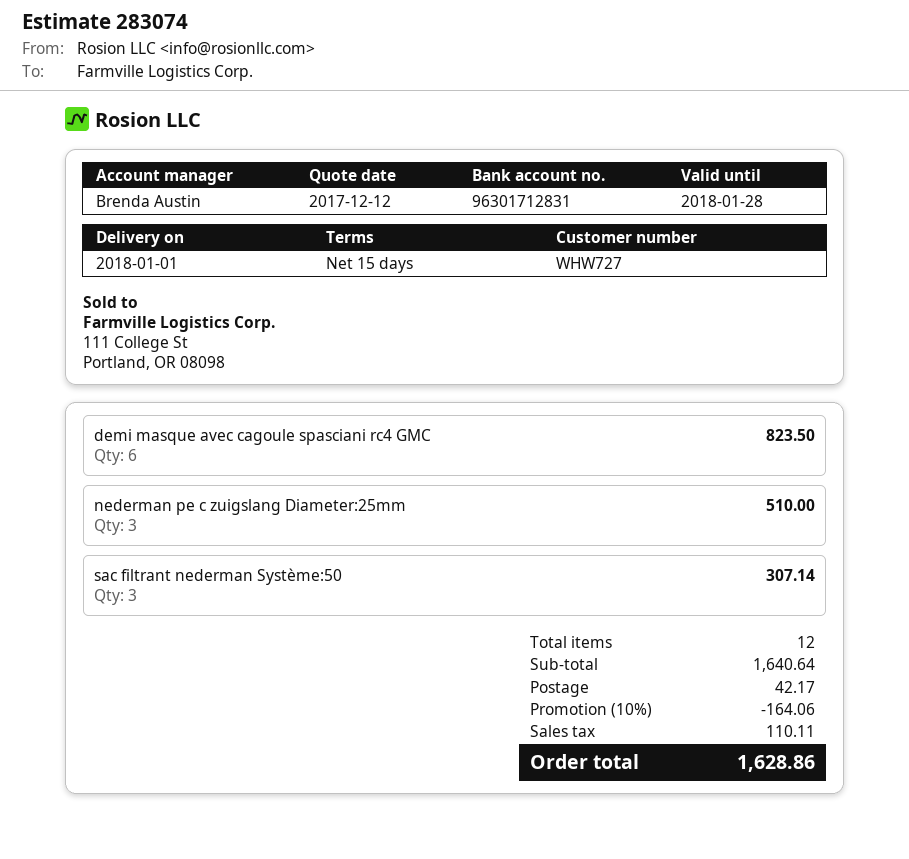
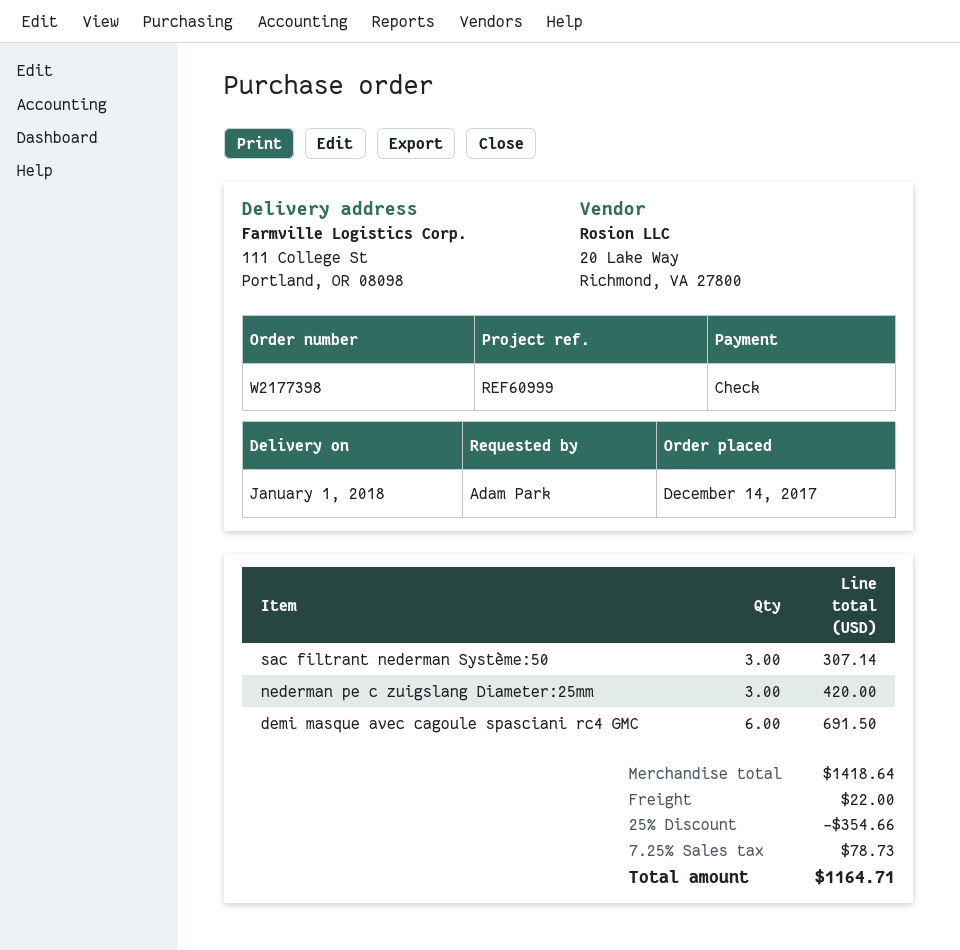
demi masque avec cagoule spasciani rc4 GMC: 6 for 823.50 -> 6 for 691.50
nederman pe c zuigslang Diameter:25mm: 3 for 510.00 -> 3 for 420.00
subtotal: 1640.64 -> 1418.64
discount: 10% = 164.06 -> 25% = 354.66
shipping: 42.17 -> 22.00
tax: 110.11 -> 78.73
total: 1628.86 -> 1164.71

